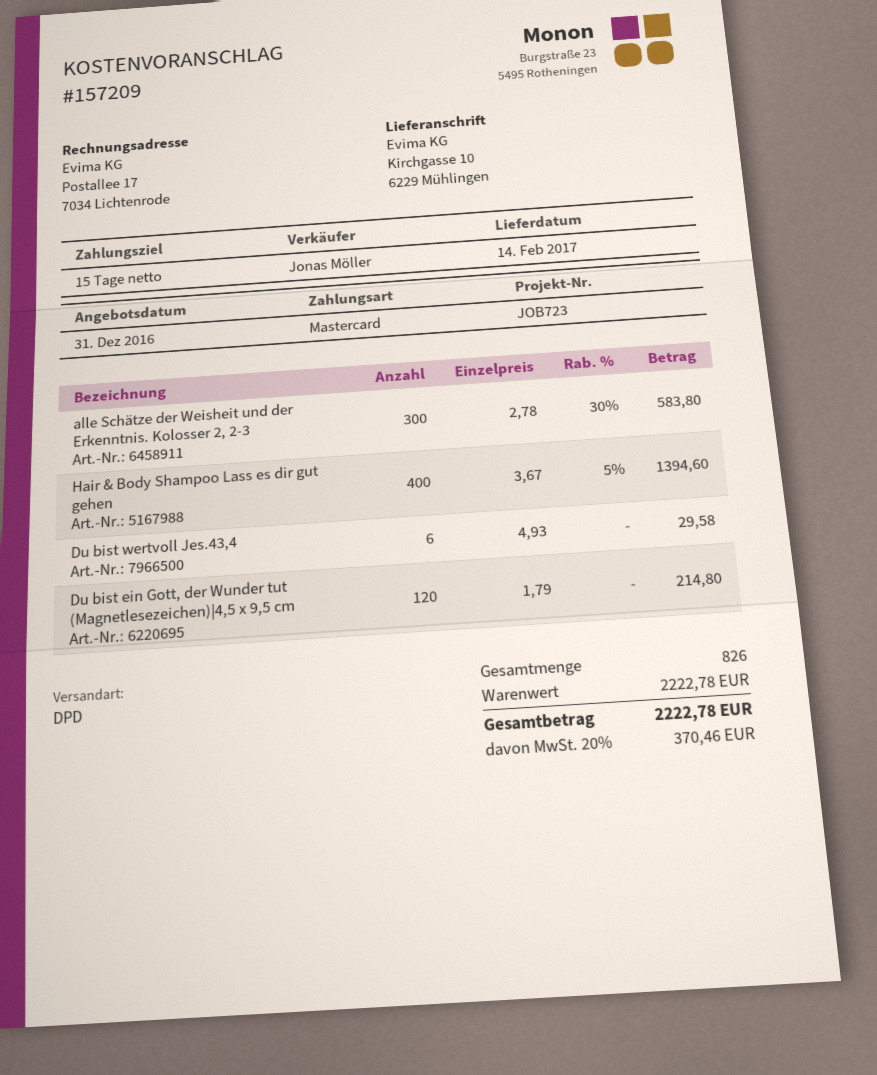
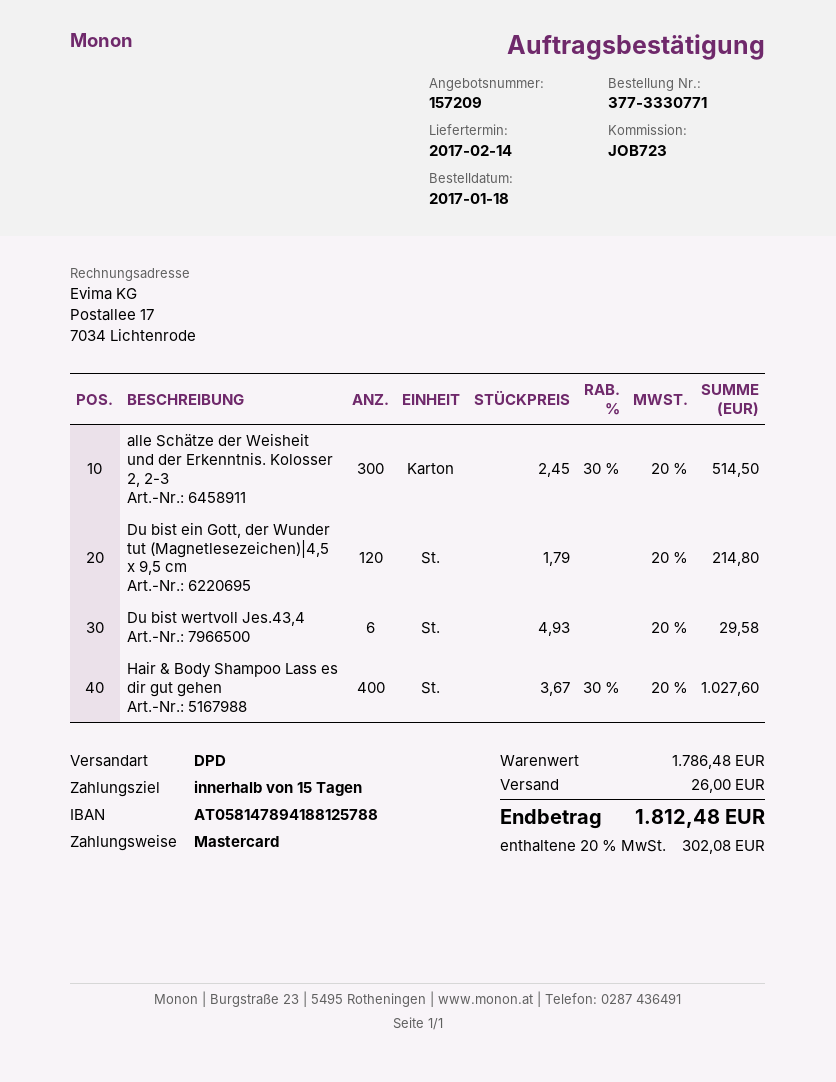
alle Schätze der Weisheit und der Erkenntnis. Kolosser 2, 2-3: 300 x 2.78 - 30% = 583.80 -> 300 x 2.45 - 30% = 514.50
Hair & Body Shampoo Lass es dir gut gehen: 400 x 3.67 - 5% = 1394.60 -> 400 x 3.67 - 30% = 1027.60
subtotal: 2222.78 -> 1786.48
shipping: none -> 26.00
tax: 20% = 370.46 -> 20% = 302.08
total: 2222.78 -> 1812.48

